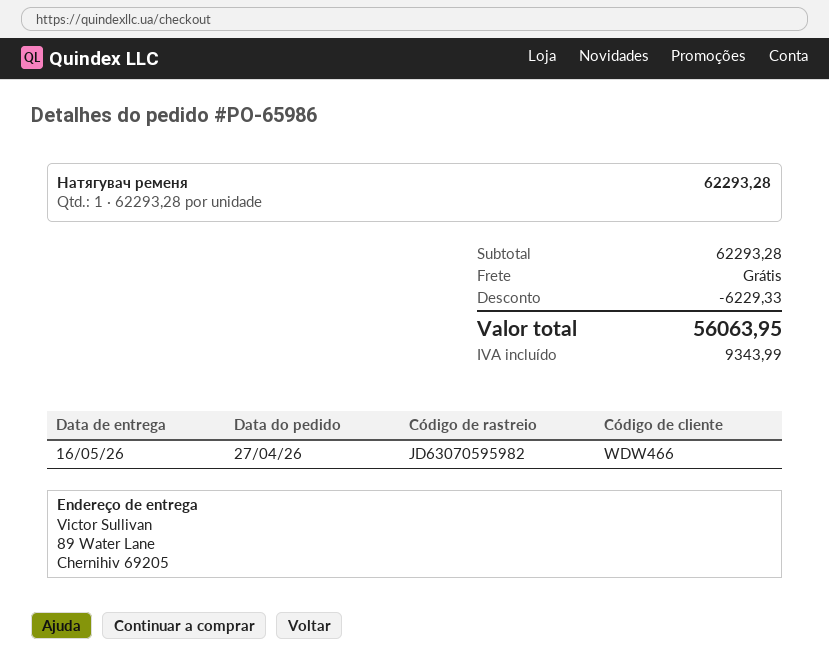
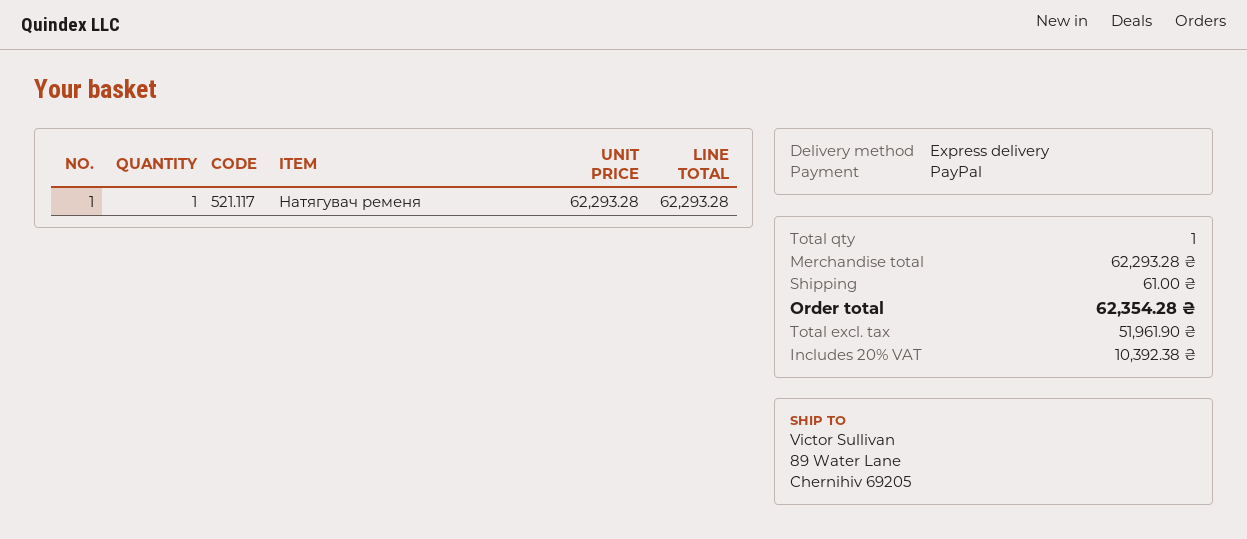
discount: 6229.33 -> none
shipping: 0.00 -> 61.00
tax: 9343.99 -> 10392.38
total: 56063.95 -> 62354.28

